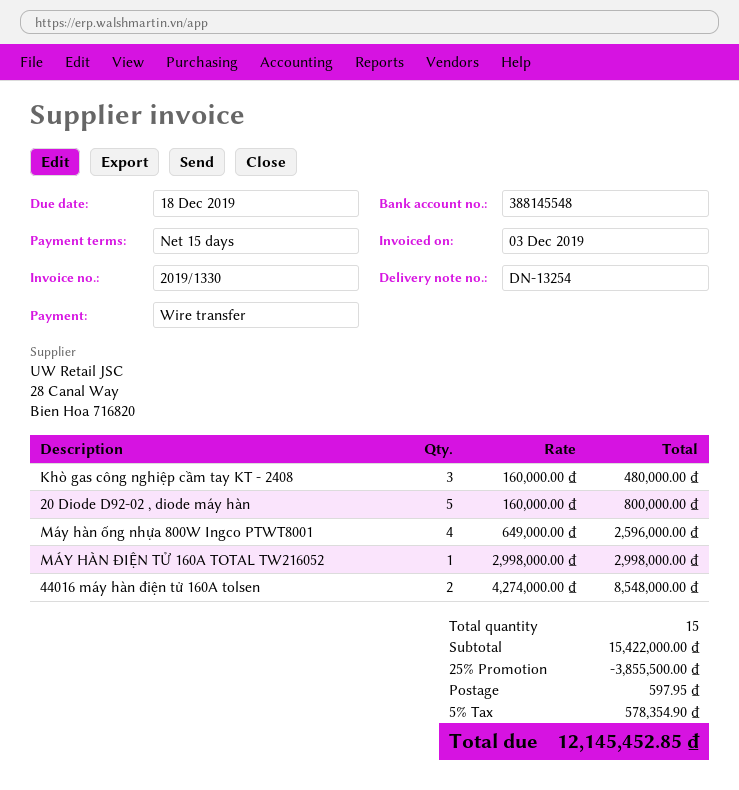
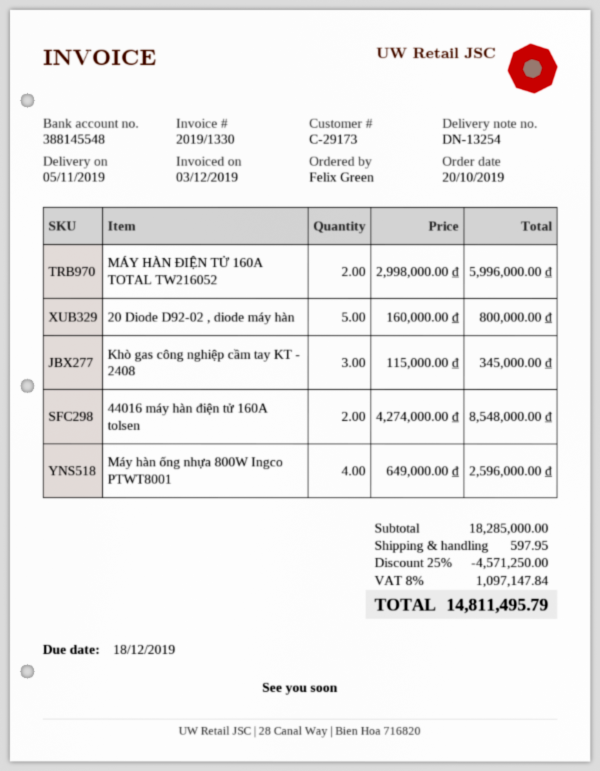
Khò gas công nghiệp cầm tay KT - 2408: 3 x 160000.00 = 480000.00 -> 3 x 115000.00 = 345000.00
MÁY HÀN ĐIỆN TỬ 160A TOTAL TW216052: 1 x 2998000.00 = 2998000.00 -> 2 x 2998000.00 = 5996000.00
subtotal: 15422000.00 -> 18285000.00
discount: 25% = 3855500.00 -> 25% = 4571250.00
tax: 5% = 578354.90 -> 8% = 1097147.84
total: 12145452.85 -> 14811495.79

